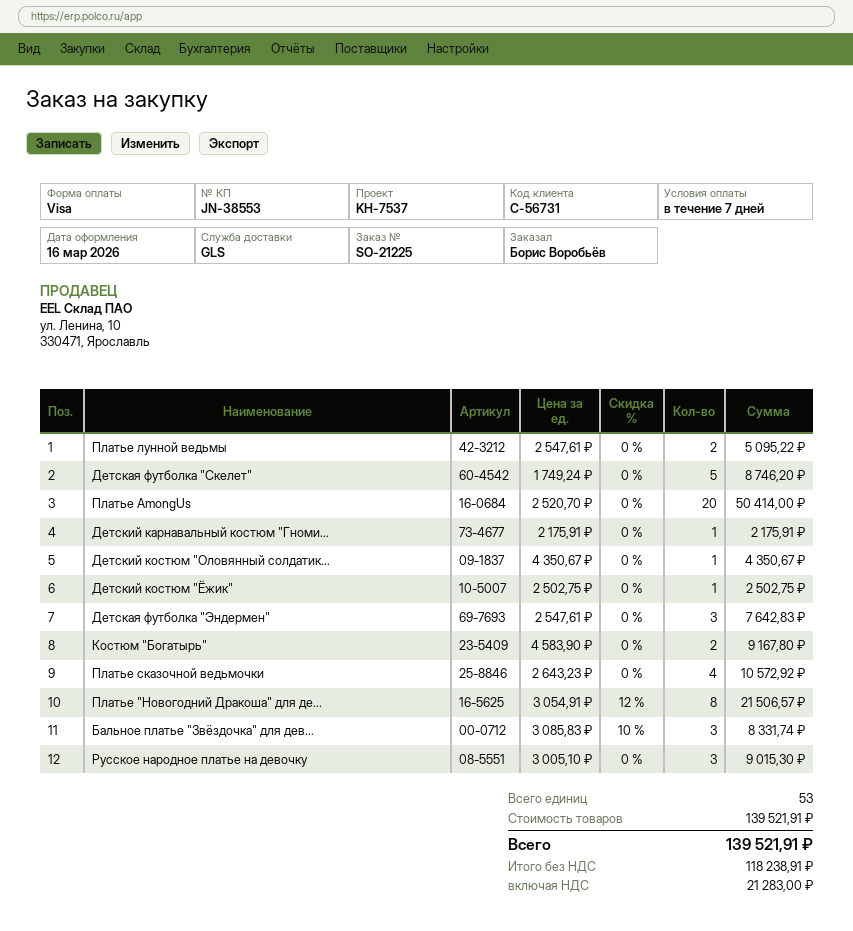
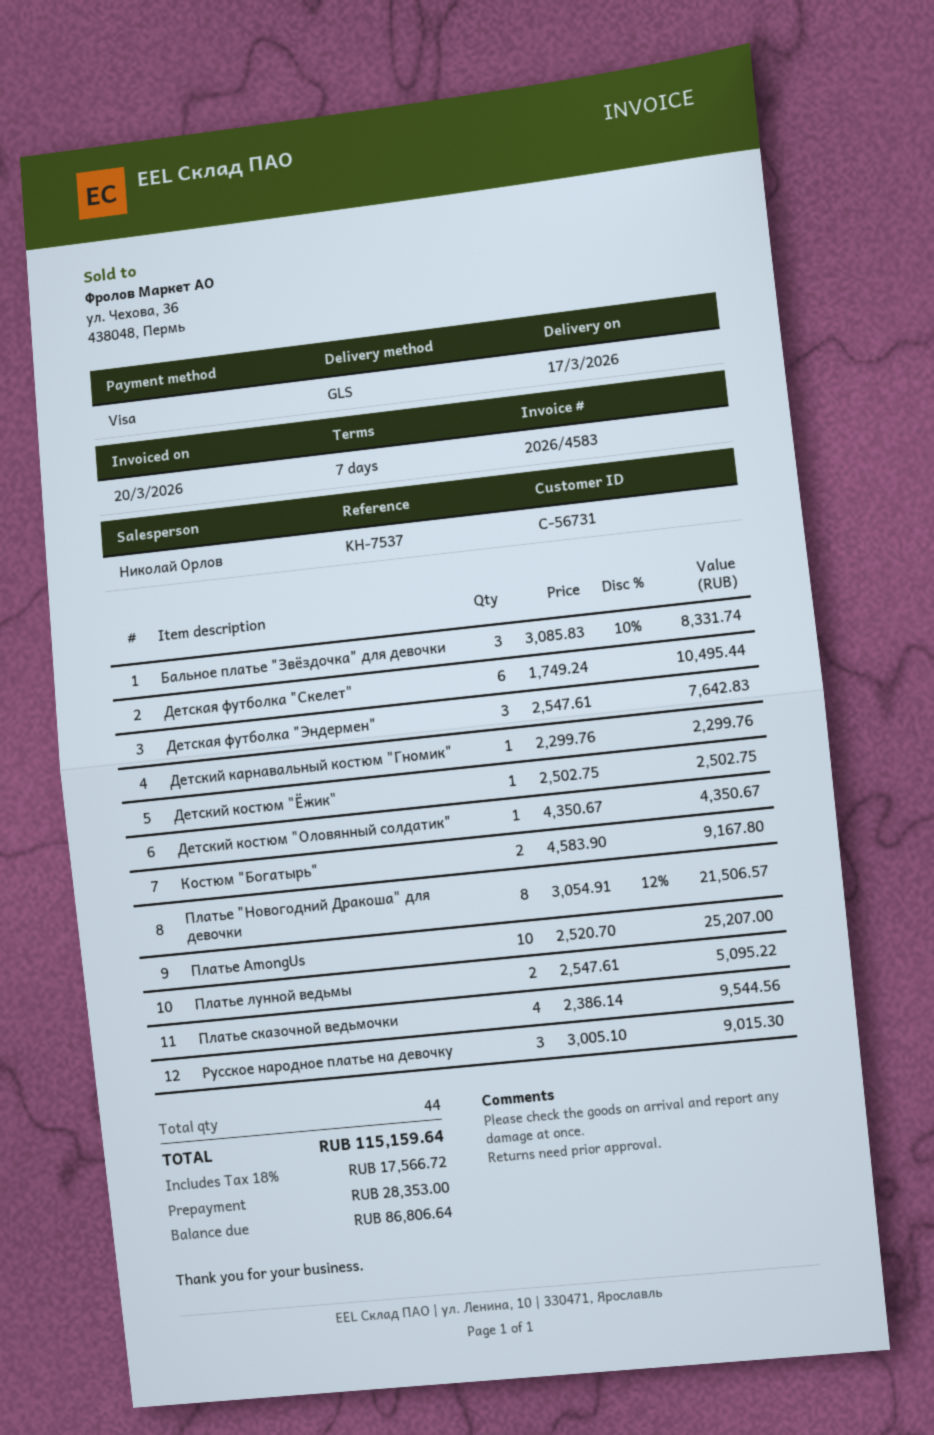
Детская футболка "Скелет": 5 x 1749.24 = 8746.20 -> 6 x 1749.24 = 10495.44
Платье AmongUs: 20 x 2520.70 = 50414.00 -> 10 x 2520.70 = 25207.00
Детский карнавальный костюм "Гноми...: 1 x 2175.91 = 2175.91 -> 1 x 2299.76 = 2299.76
Платье сказочной ведьмочки: 4 x 2643.23 = 10572.92 -> 4 x 2386.14 = 9544.56
total quantity: 53 -> 44
tax: 21283.00 -> 17566.72
total: 139521.91 -> 115159.64

